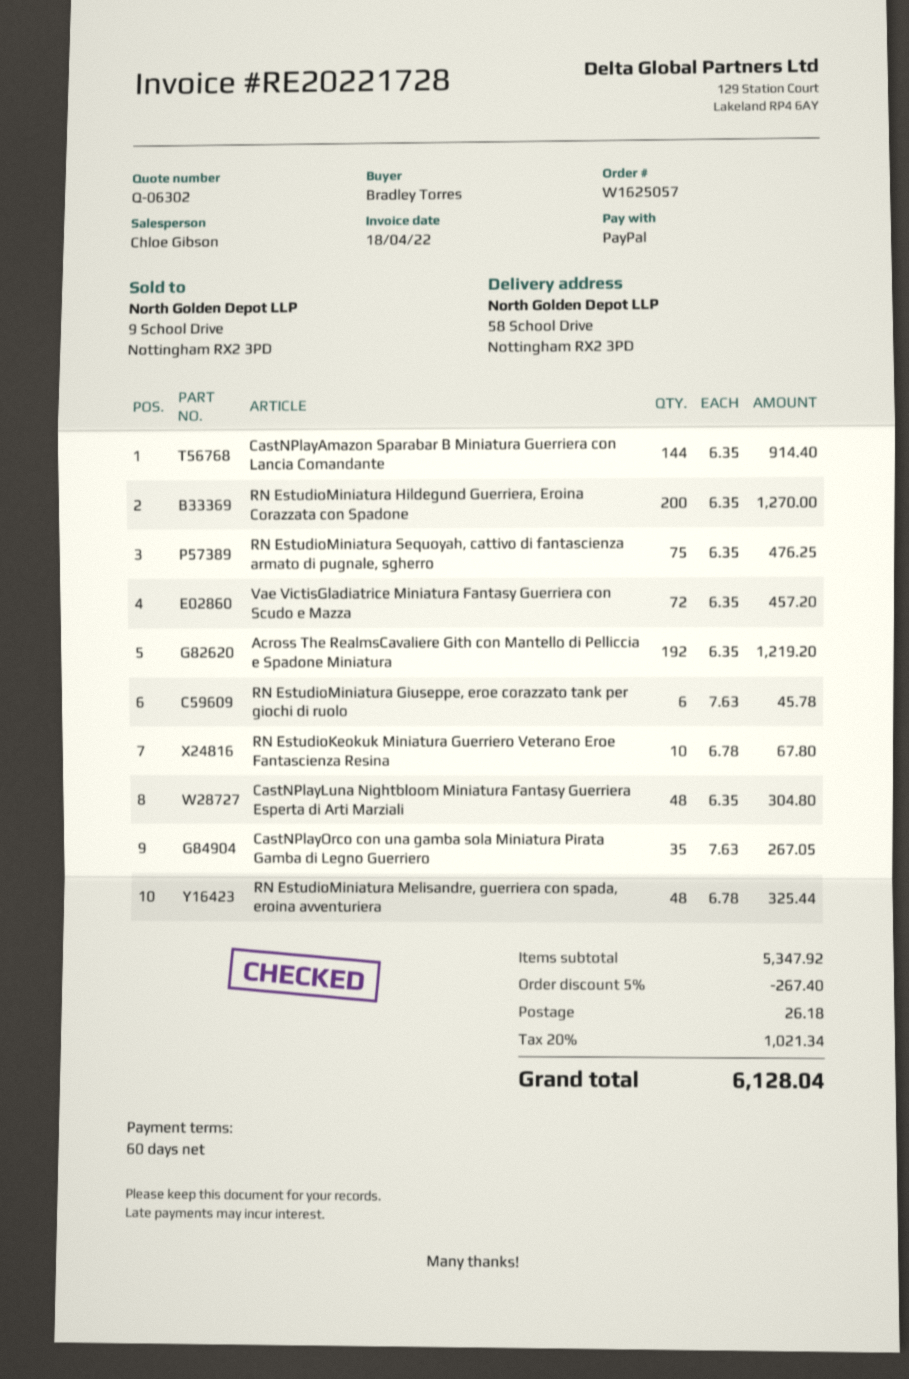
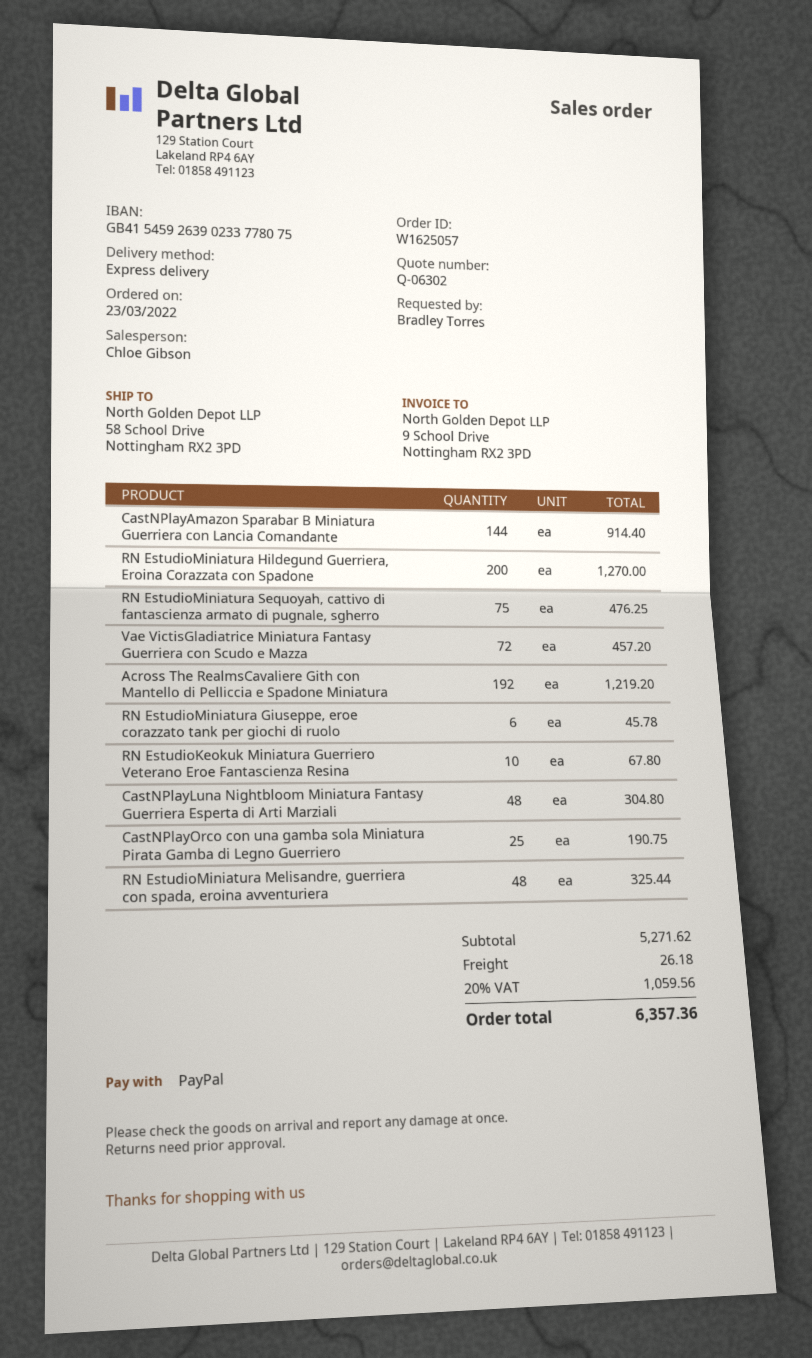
CastNPlayOrco con una gamba sola Miniatura Pirata Gamba di Legno Guerriero: 35 for 267.05 -> 25 for 190.75
subtotal: 5347.92 -> 5271.62
discount: 5% = 267.40 -> none
tax: 20% = 1021.34 -> 20% = 1059.56
total: 6128.04 -> 6357.36

